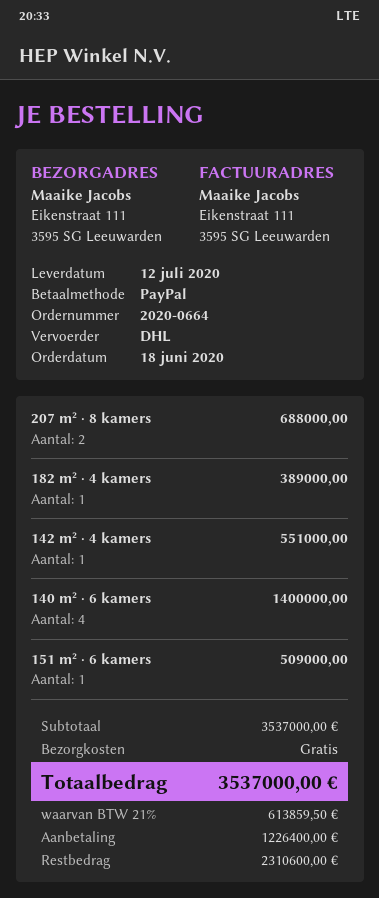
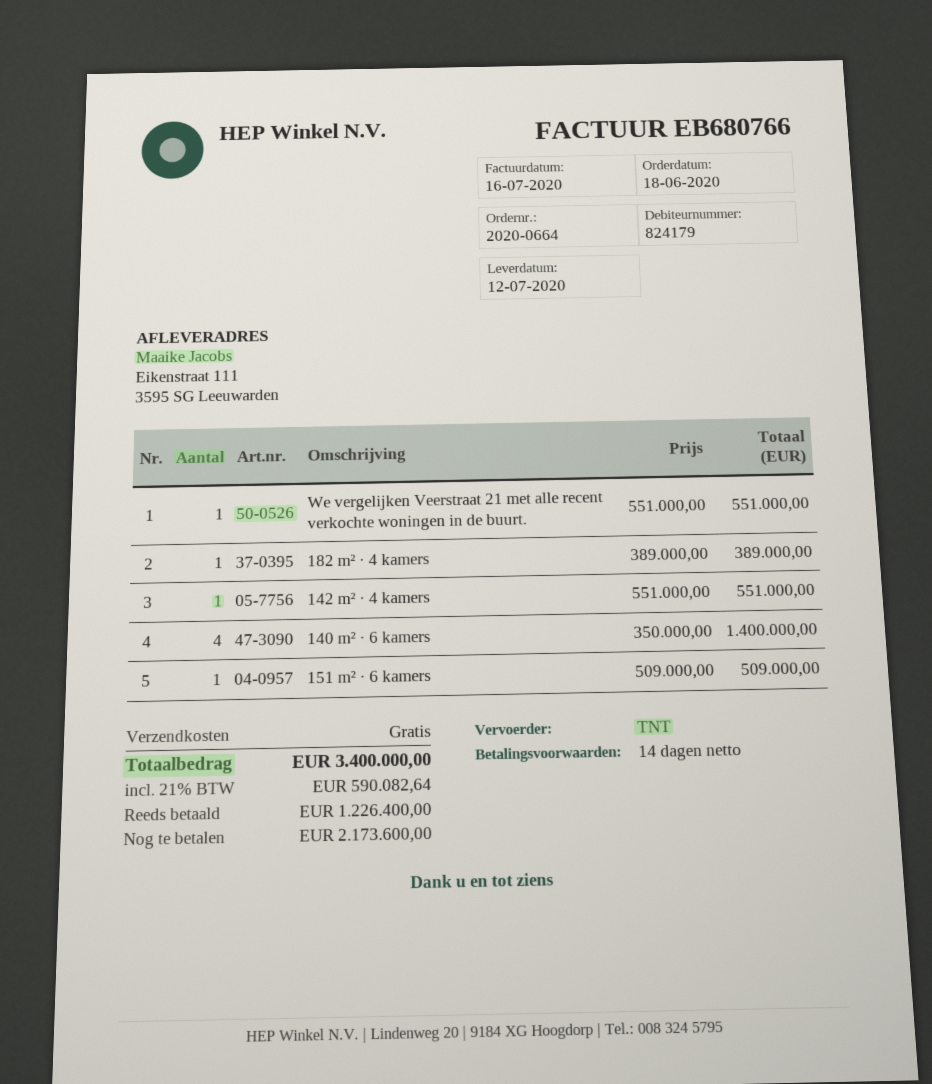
shipping method: DHL -> TNT
207 m² · 8 kamers: 2 for 688000.00 -> none
We vergelijken Veerstraat 21 met alle recent verkochte woningen in de buurt.: none -> 1 for 551000.00
tax: 21% = 613859.50 -> 21% = 590082.64
total: 3537000.00 -> 3400000.00
balance: 2310600.00 -> 2173600.00

